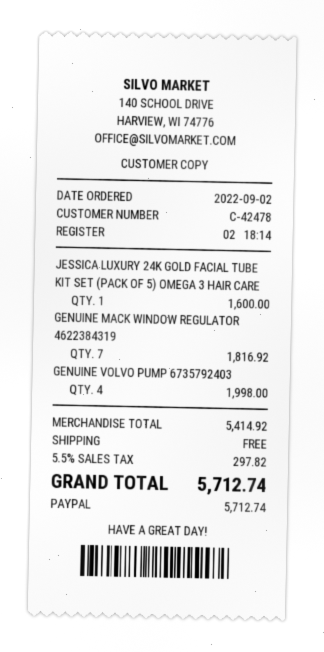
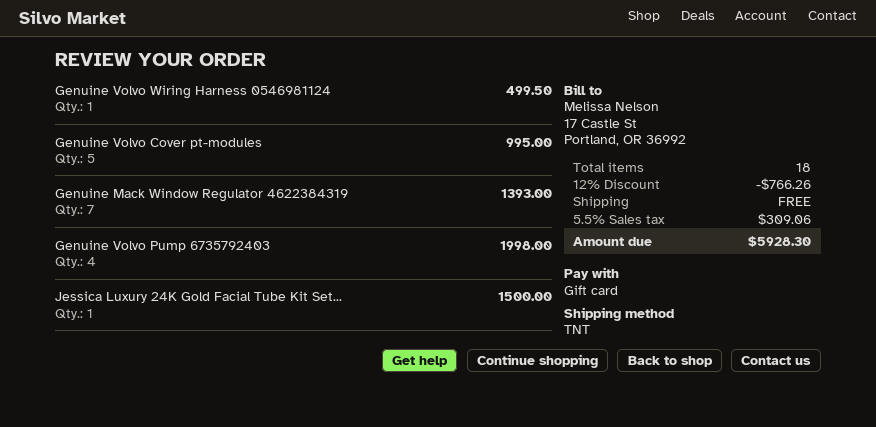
payment method: PayPal -> gift card
JESSICA LUXURY 24K GOLD FACIAL TUBE KIT SET (PACK OF 5) OMEGA 3 HAIR CARE: 1 for 1600.00 -> 1 for 1500.00
GENUINE MACK WINDOW REGULATOR 4622384319: 7 for 1816.92 -> 7 for 1393.00
Genuine Volvo Wiring Harness 0546981124: none -> 1 for 499.50
Genuine Volvo Cover pt-modules: none -> 5 for 995.00
discount: none -> 12% = 766.26
tax: 5.5% = 297.82 -> 5.5% = 309.06
total: 5712.74 -> 5928.30

